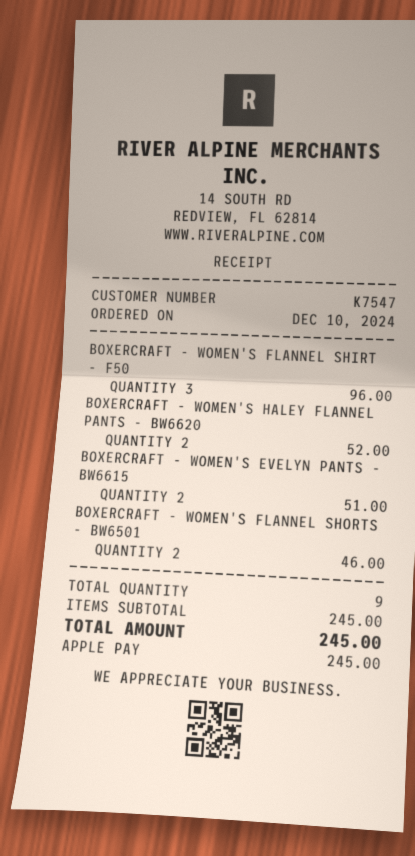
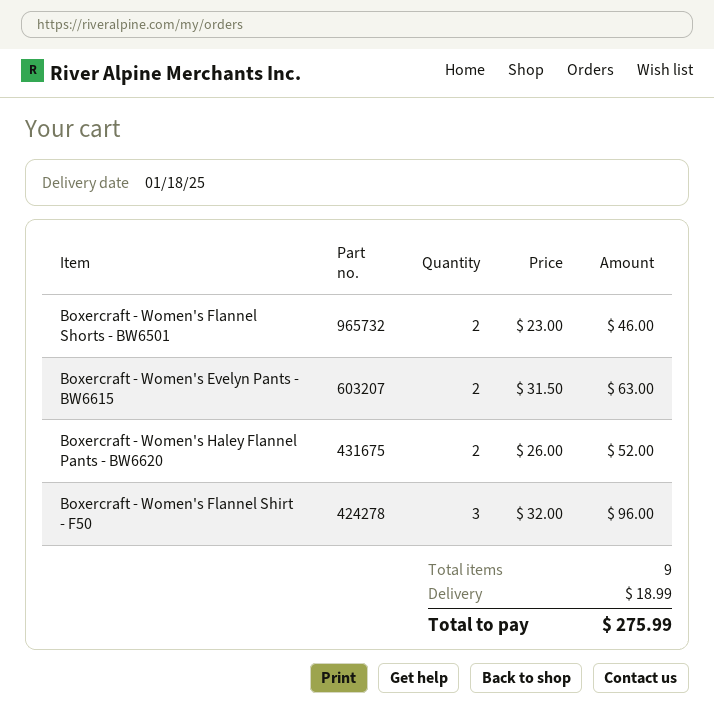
BOXERCRAFT - WOMEN'S EVELYN PANTS - BW6615: 2 for 51.00 -> 2 for 63.00
shipping: none -> 18.99
total: 245.00 -> 275.99

